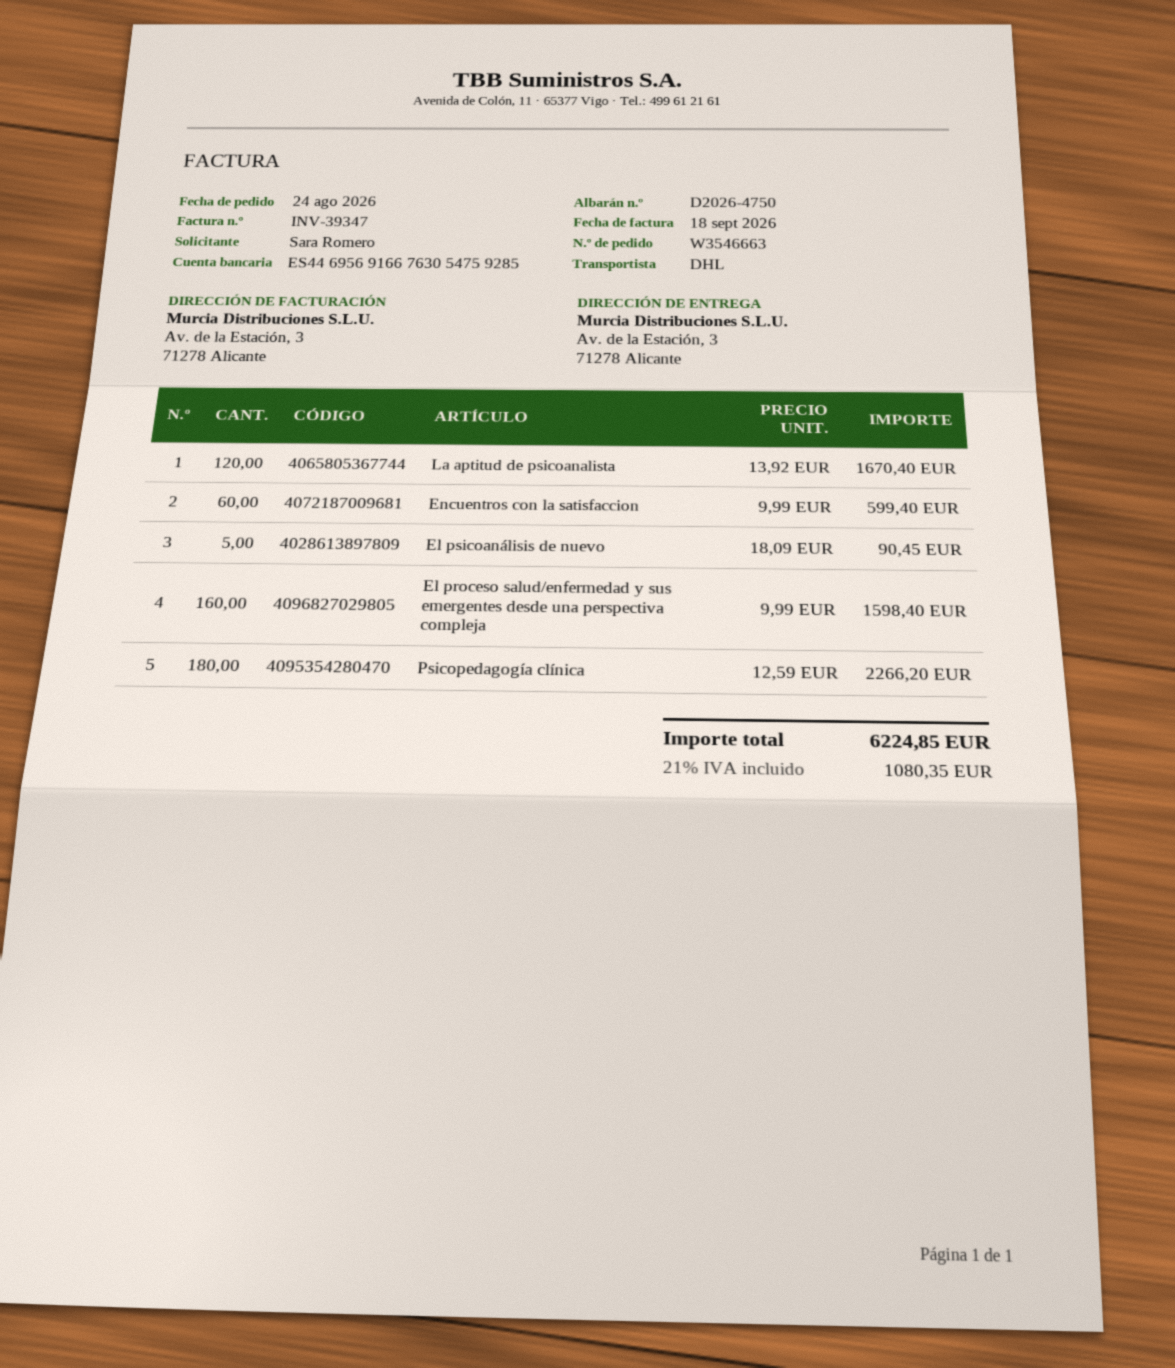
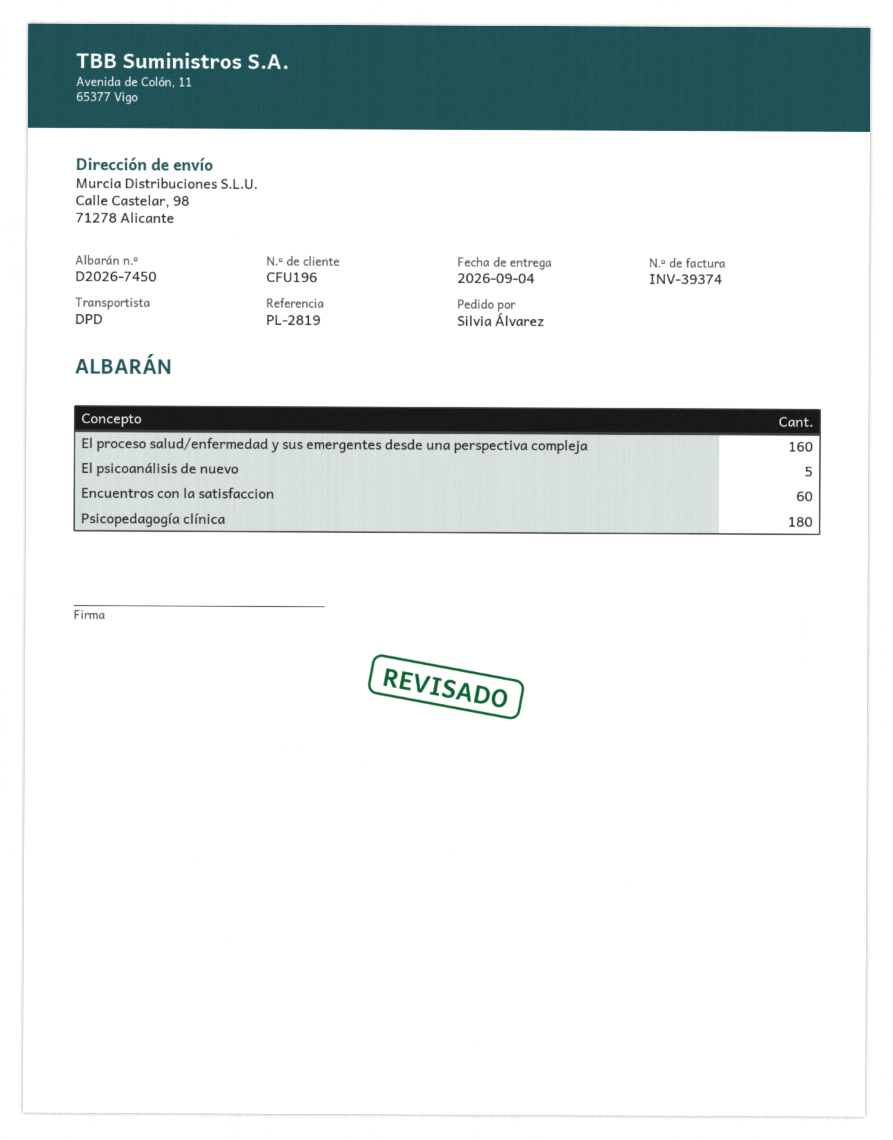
delivery note number: D2026-4750 -> D2026-7450
invoice number: INV-39347 -> INV-39374
ordered by: Sara Romero -> Silvia Álvarez
shipping method: DHL -> DPD
ship to: Av. de la Estación, 3, 71278 Alicante -> Calle Castelar, 98, 71278 Alicante
La aptitud de psicoanalista: 120 -> none

